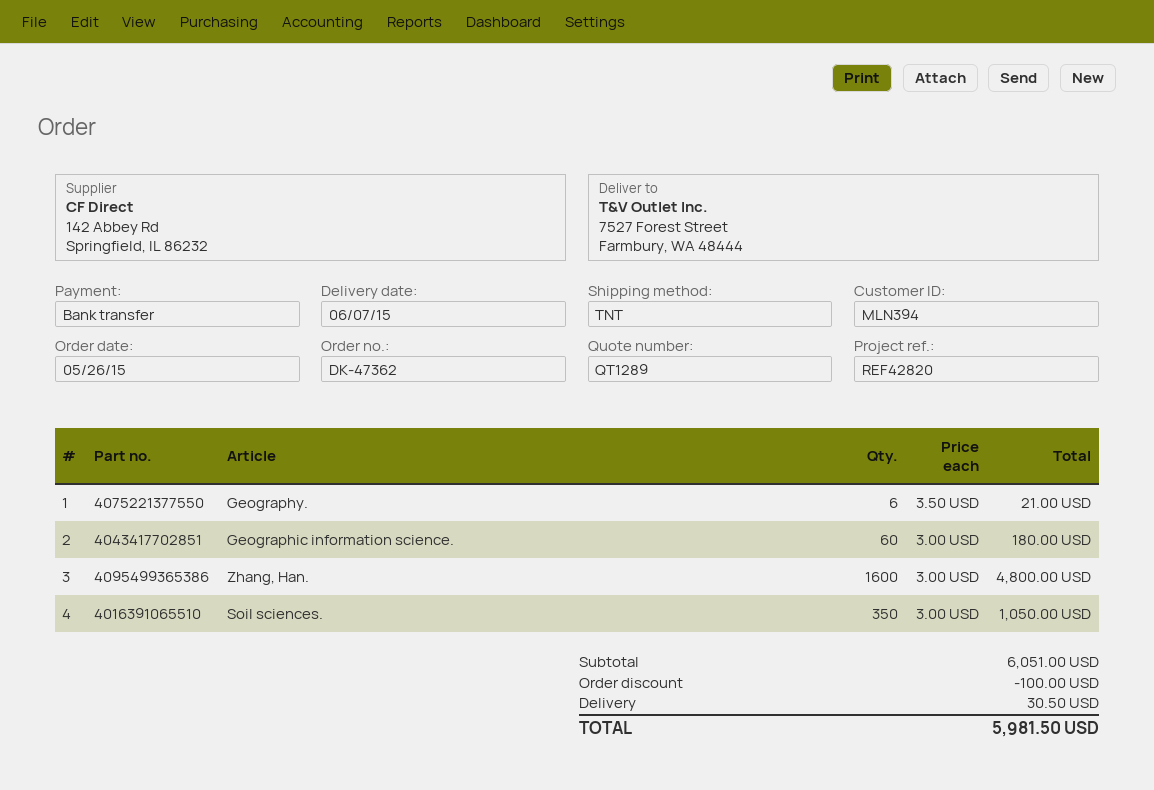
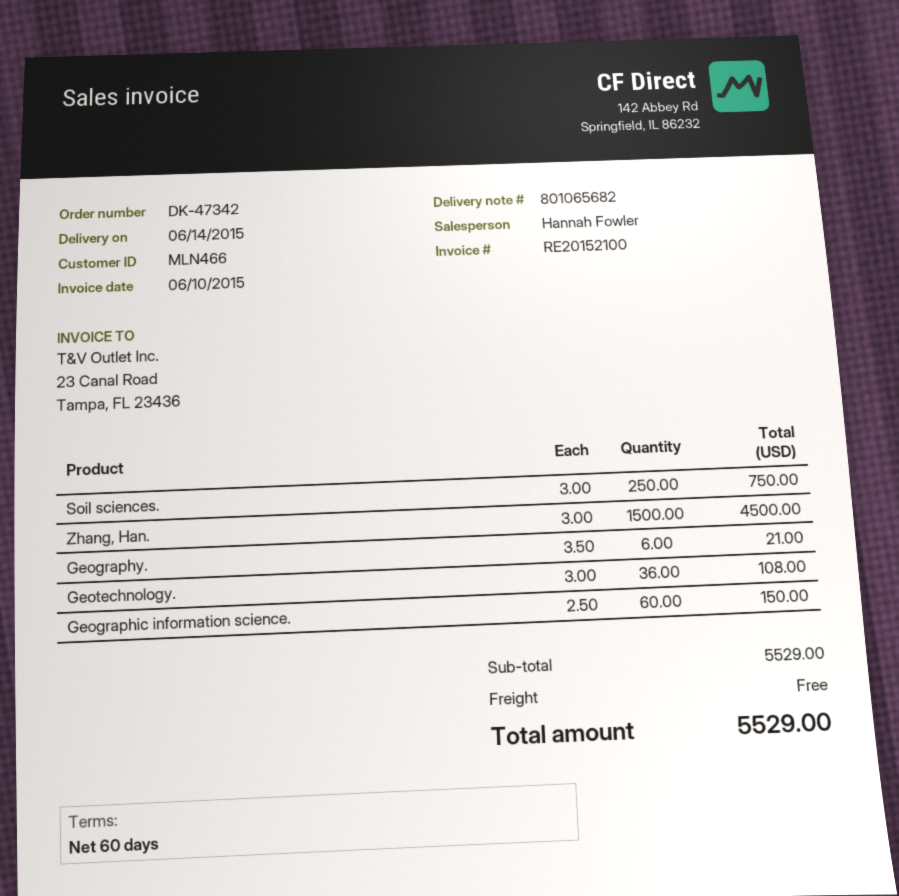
order number: DK-47362 -> DK-47342
delivery date: 2015-06-07 -> 2015-06-14
customer number: MLN394 -> MLN466
Geographic information science.: 60 x 3.00 = 180.00 -> 60 x 2.50 = 150.00
Zhang, Han.: 1600 x 3.00 = 4800.00 -> 1500 x 3.00 = 4500.00
Soil sciences.: 350 x 3.00 = 1050.00 -> 250 x 3.00 = 750.00
Geotechnology.: none -> 36 x 3.00 = 108.00
subtotal: 6051.00 -> 5529.00
discount: 100.00 -> none
shipping: 30.50 -> 0.00
total: 5981.50 -> 5529.00

